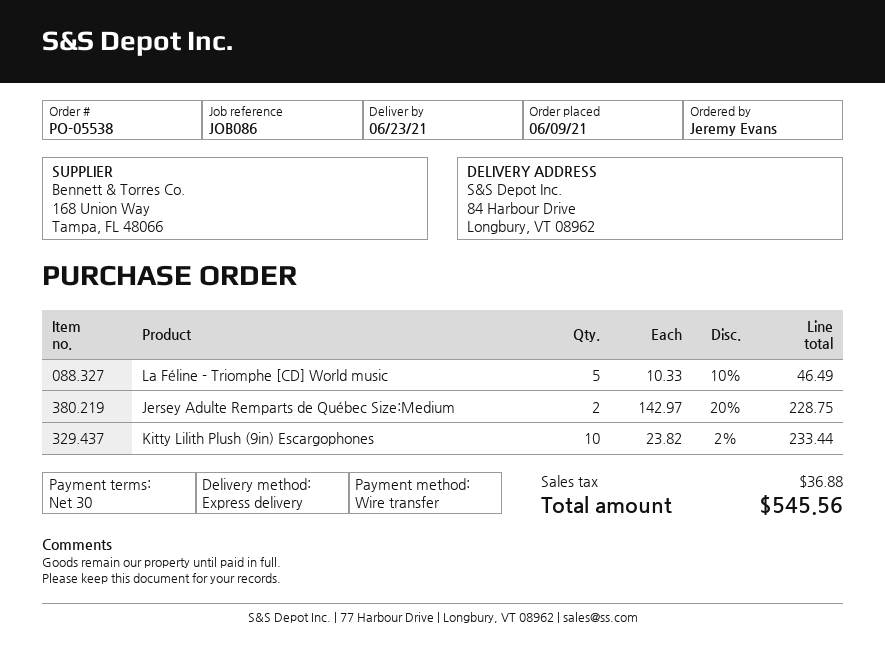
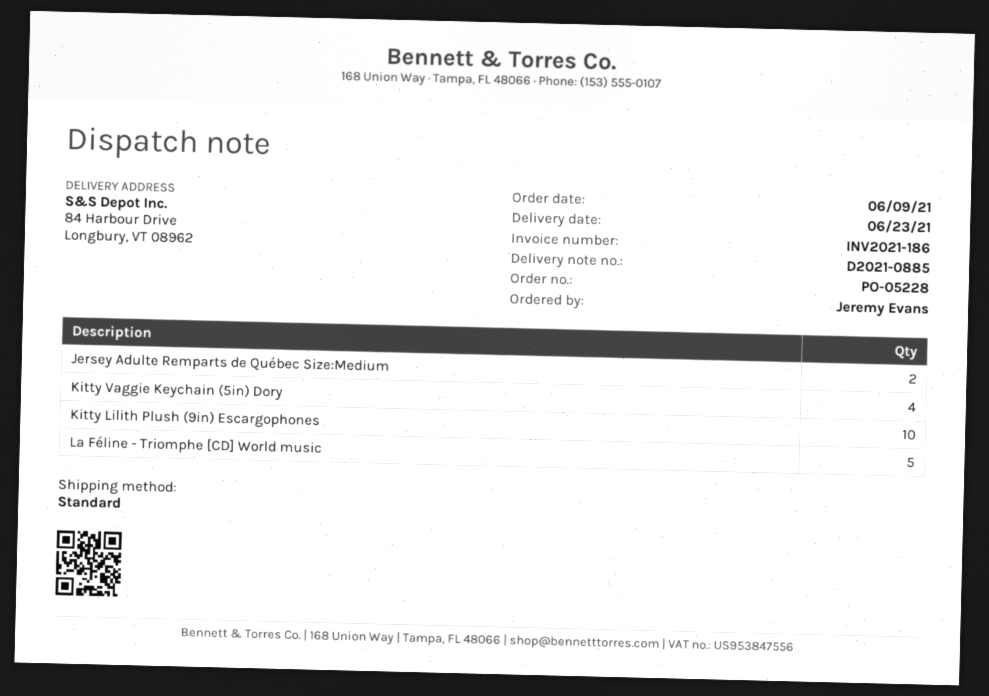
order number: PO-05538 -> PO-05228
shipping method: express -> standard
Kitty Vaggie Keychain (5in) Dory: none -> 4

